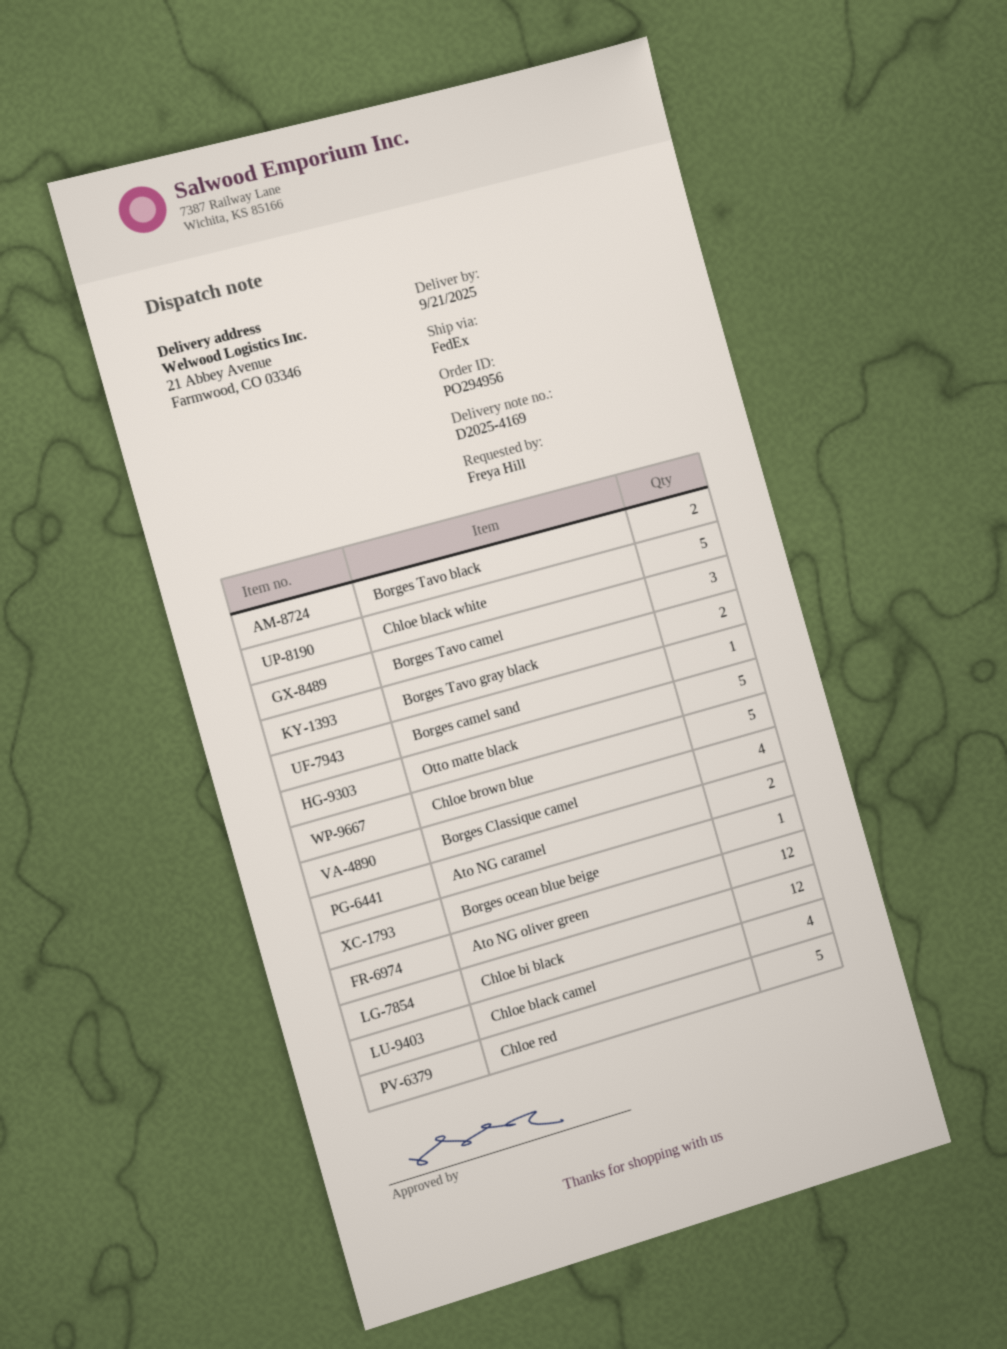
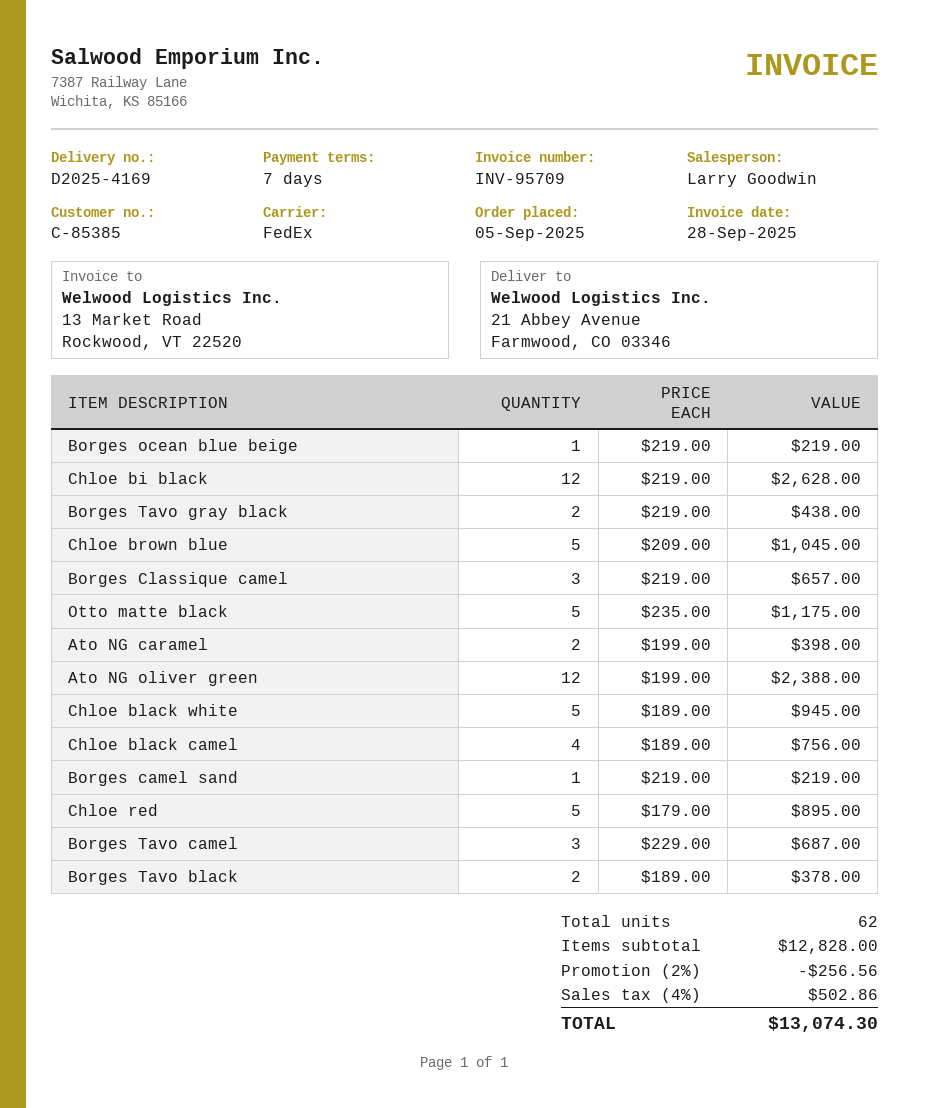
Borges Classique camel: 4 -> 3

